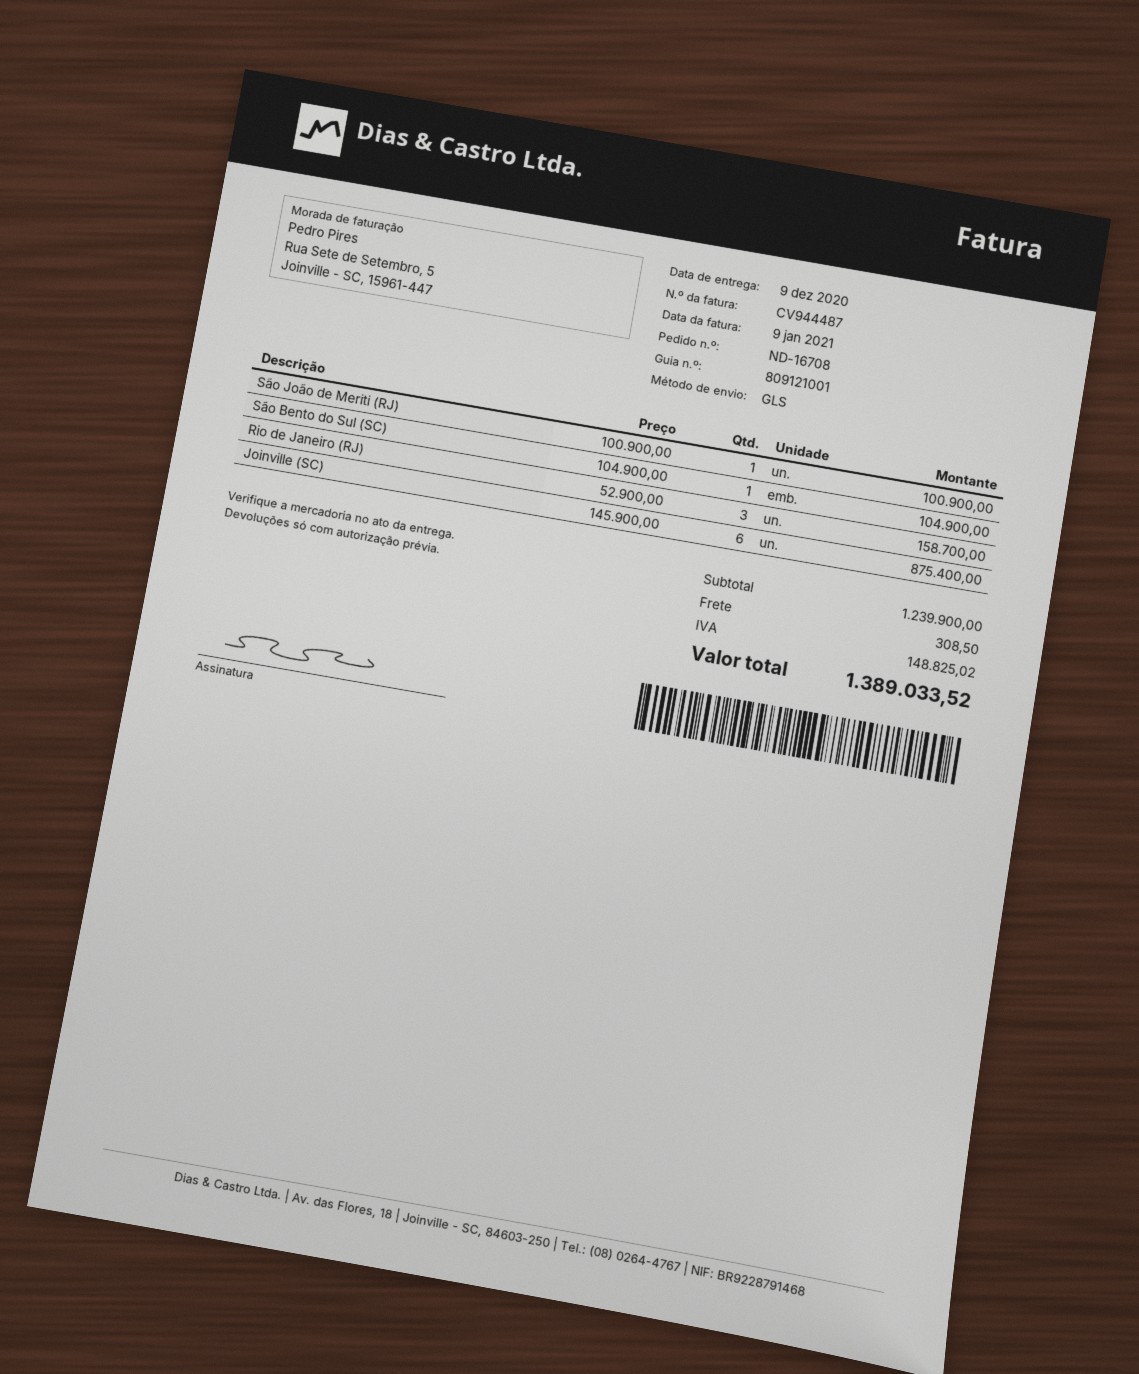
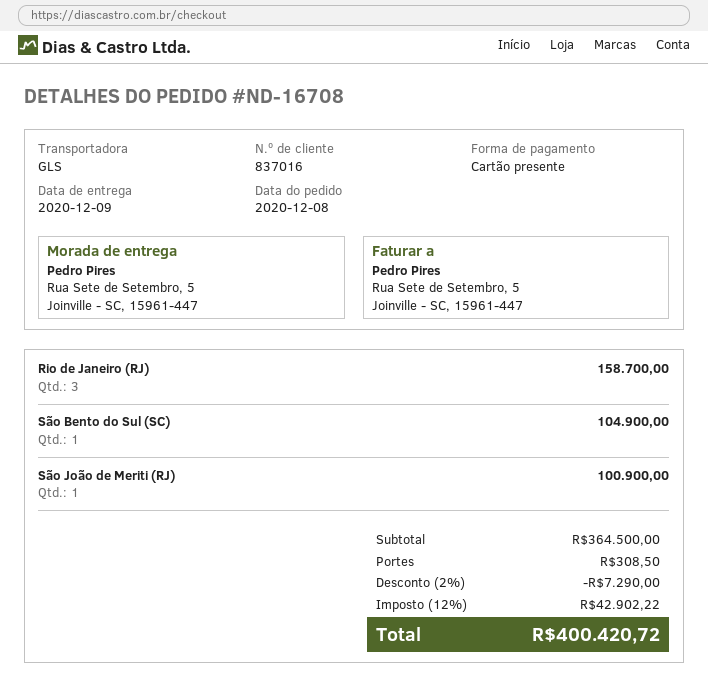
Joinville (SC): 6 for 875400.00 -> none
subtotal: 1239900.00 -> 364500.00
discount: none -> 2% = 7290.00
tax: 148825.02 -> 42902.22
total: 1389033.52 -> 400420.72

